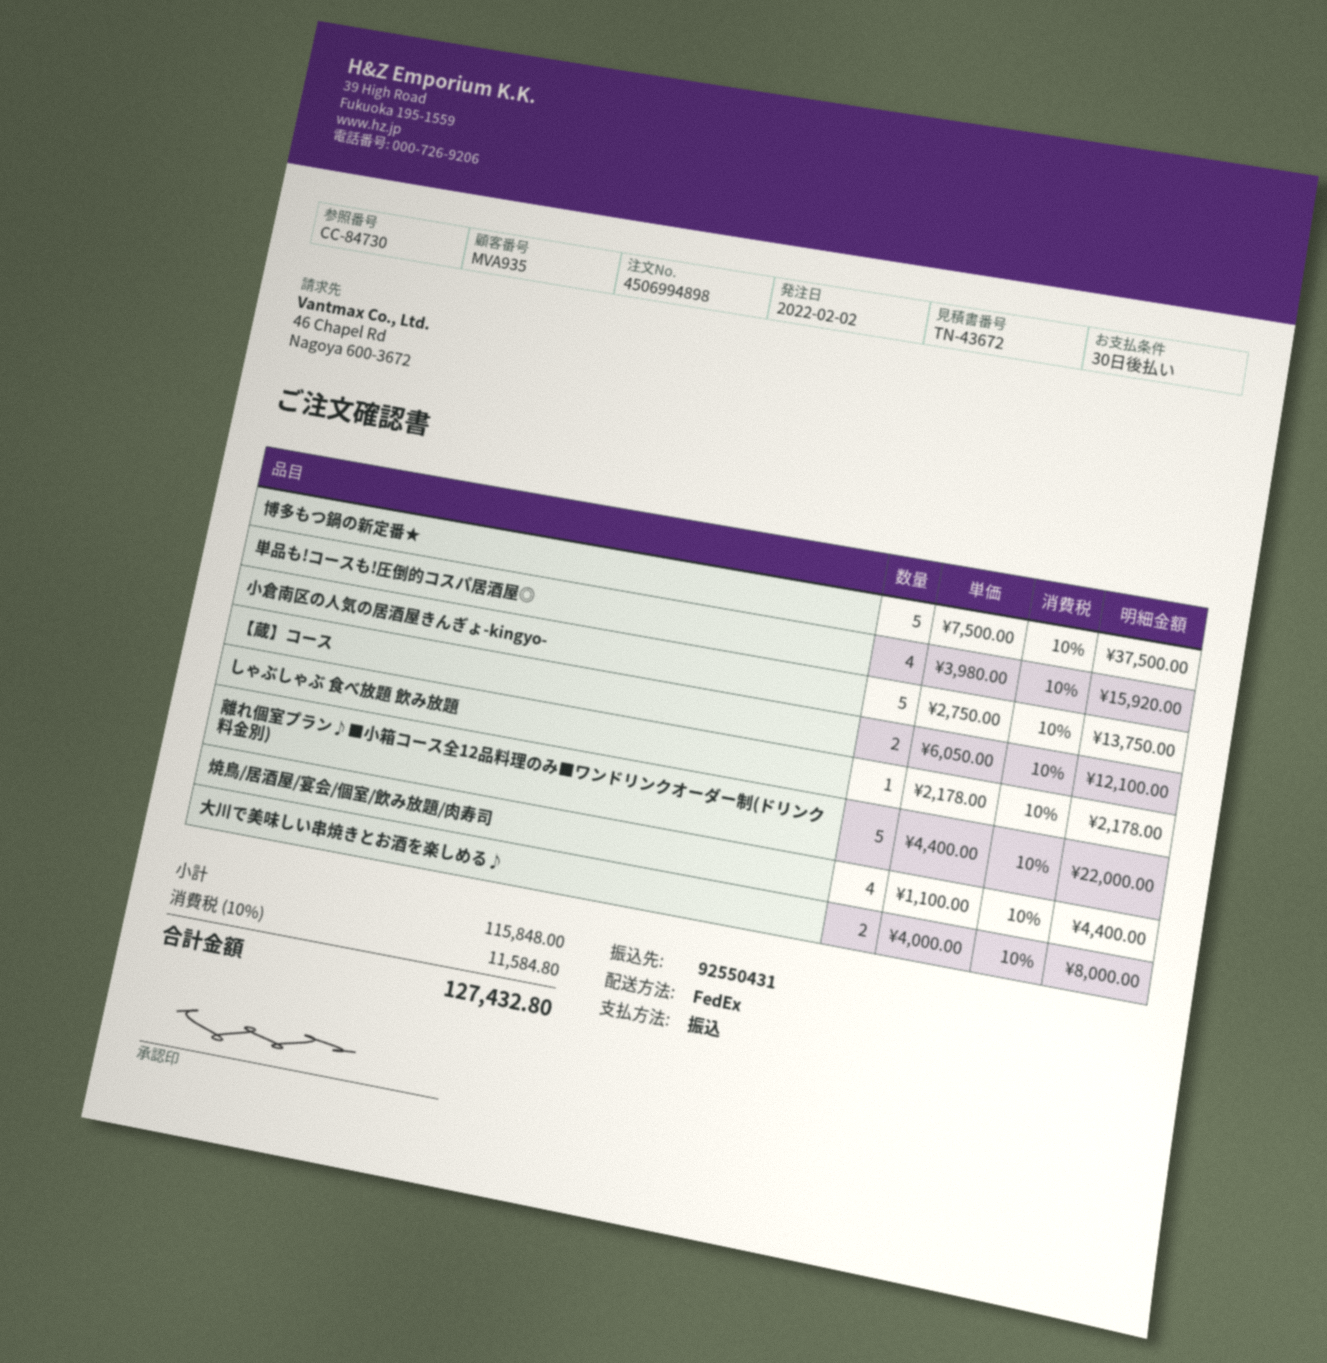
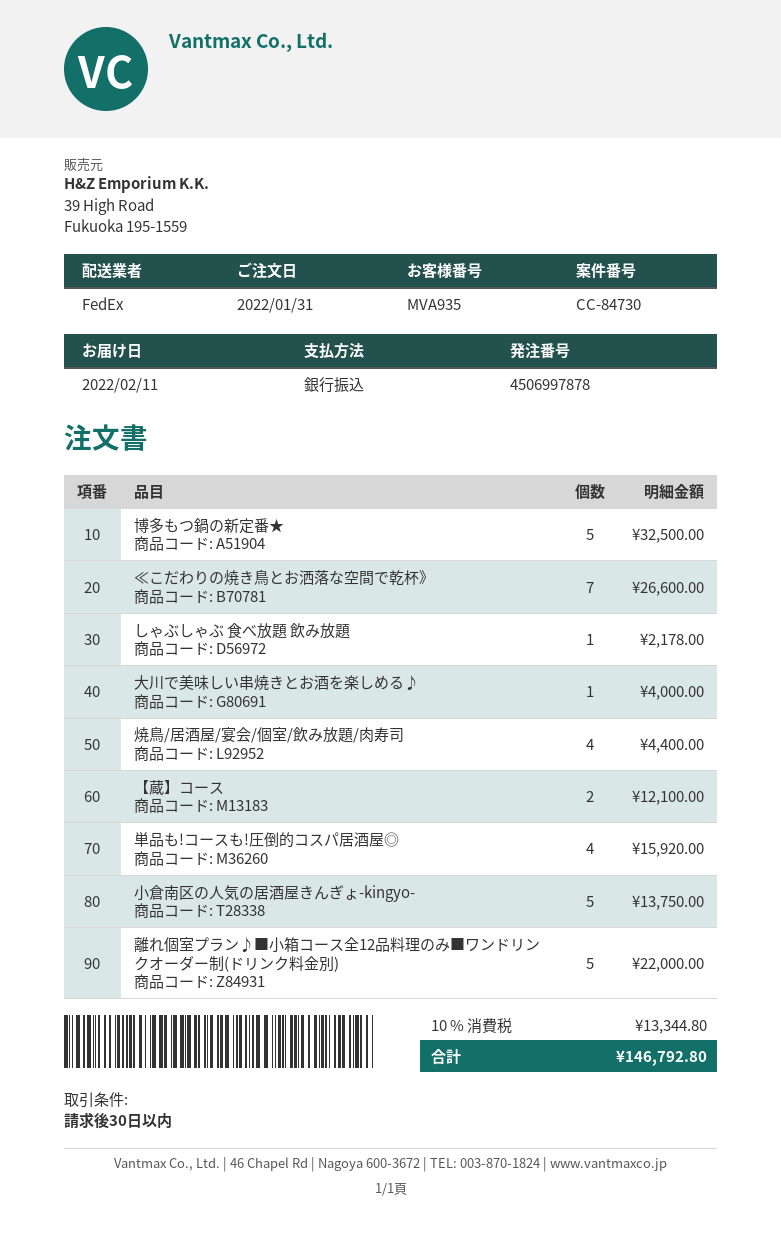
order number: 4506994898 -> 4506997878
order date: 2022-02-02 -> 2022-01-31
博多もつ鍋の新定番★: 5 for 37500.00 -> 5 for 32500.00
大川で美味しい串焼きとお酒を楽しめる♪: 2 for 8000.00 -> 1 for 4000.00
≪こだわりの焼き鳥とお洒落な空間で乾杯》: none -> 7 for 26600.00
tax: 10% = 11584.80 -> 10% = 13344.80
total: 127432.80 -> 146792.80

